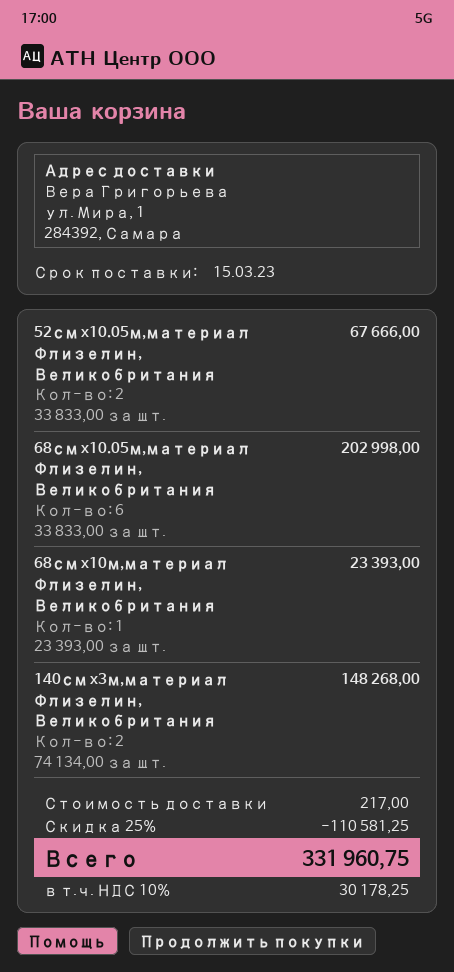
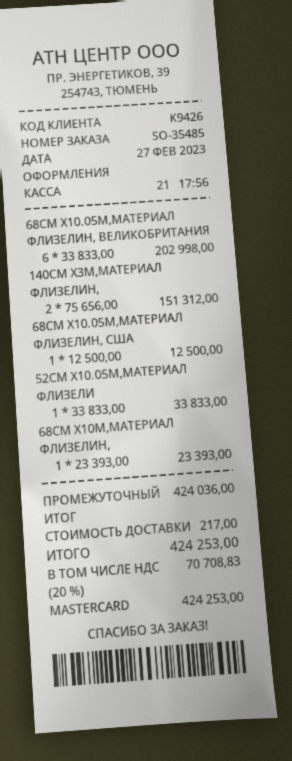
52см x10.05м,материал Флизелин, Великобритания: 2 x 33833.00 = 67666.00 -> 1 x 33833.00 = 33833.00
140см x3м,материал Флизелин, Великобритания: 2 x 74134.00 = 148268.00 -> 2 x 75656.00 = 151312.00
68СМ X10.05М,МАТЕРИАЛ ФЛИЗЕЛИН, США: none -> 1 x 12500.00 = 12500.00
discount: 25% = 110581.25 -> none
tax: 10% = 30178.25 -> 20% = 70708.83
total: 331960.75 -> 424253.00

